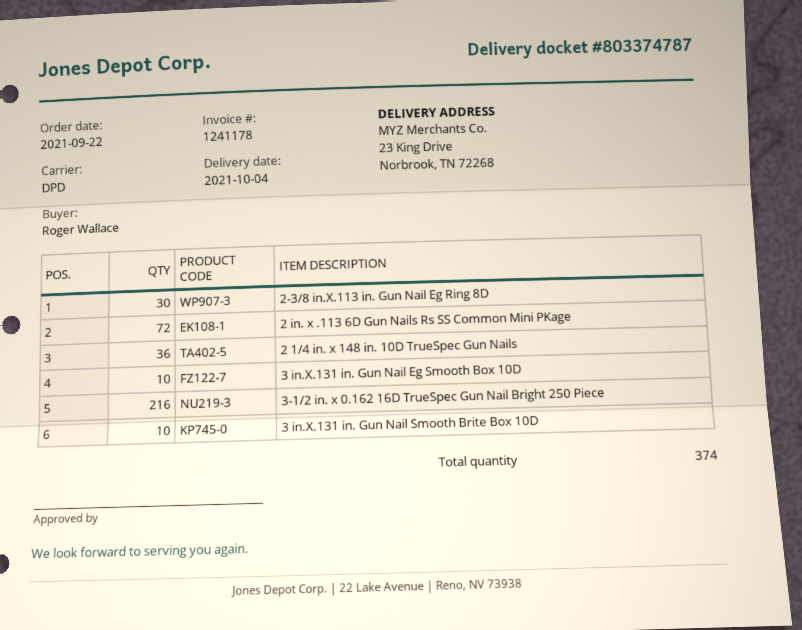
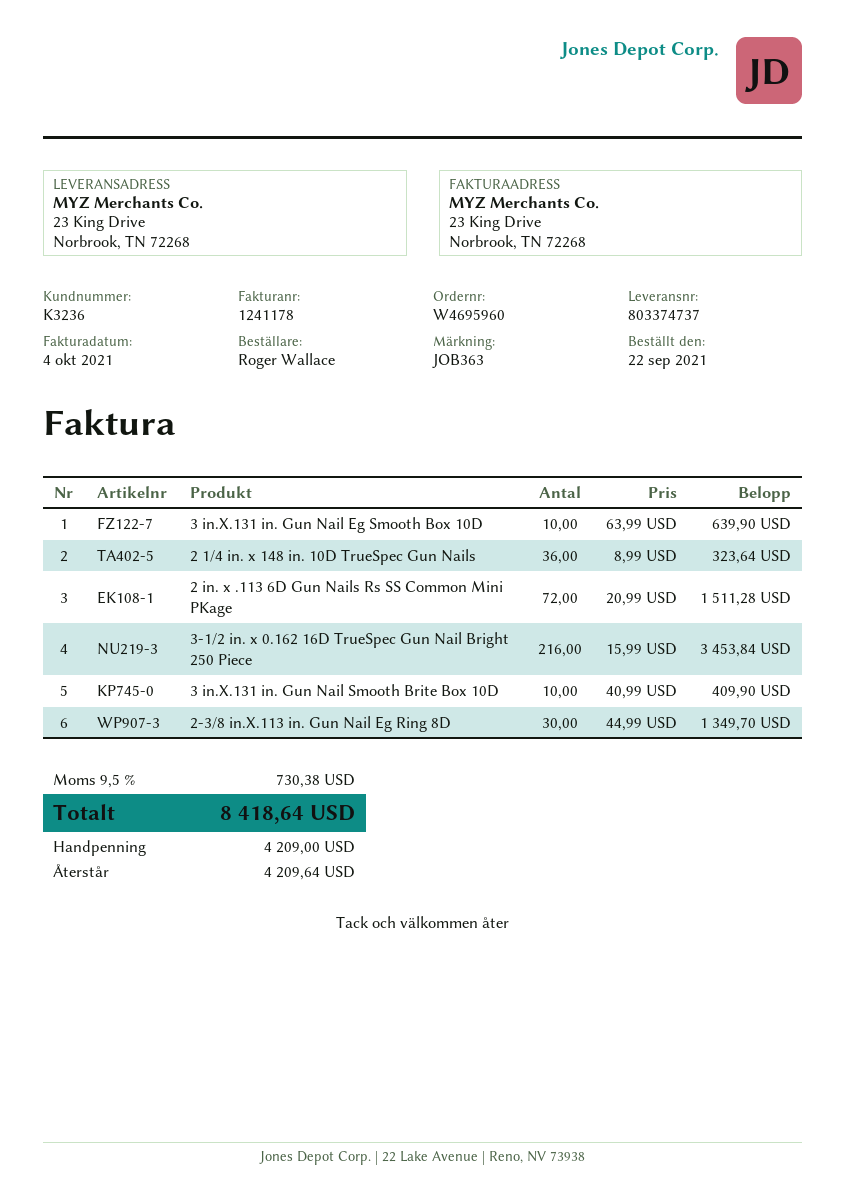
delivery note number: 803374787 -> 803374737

